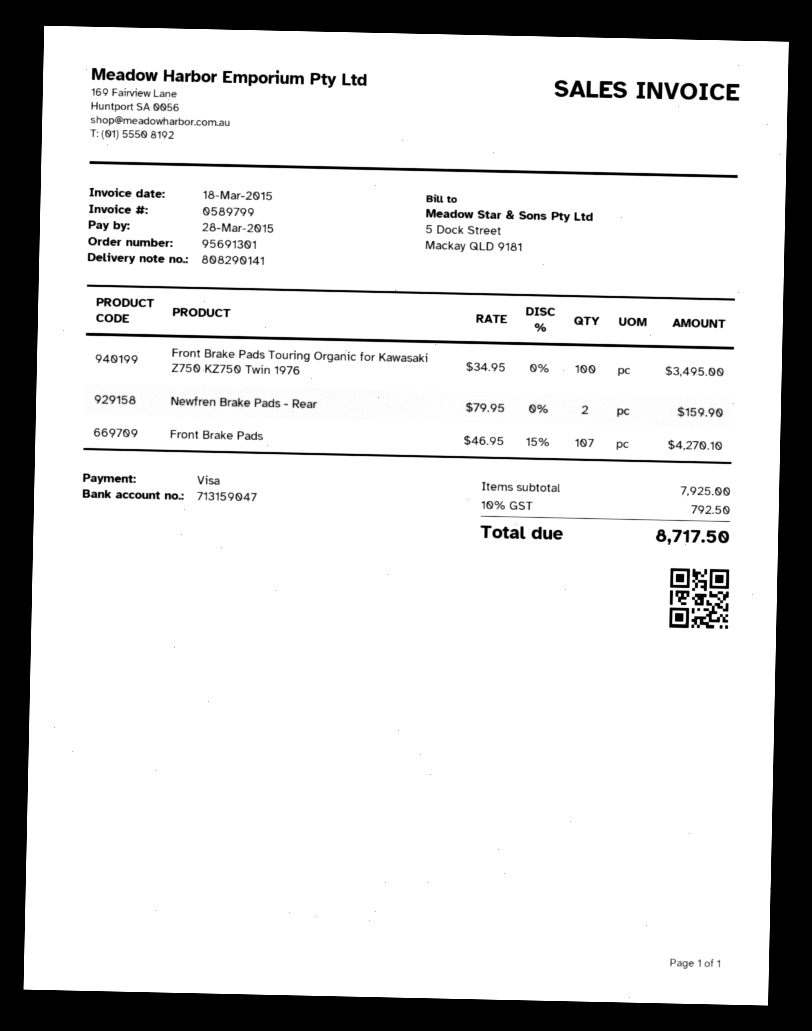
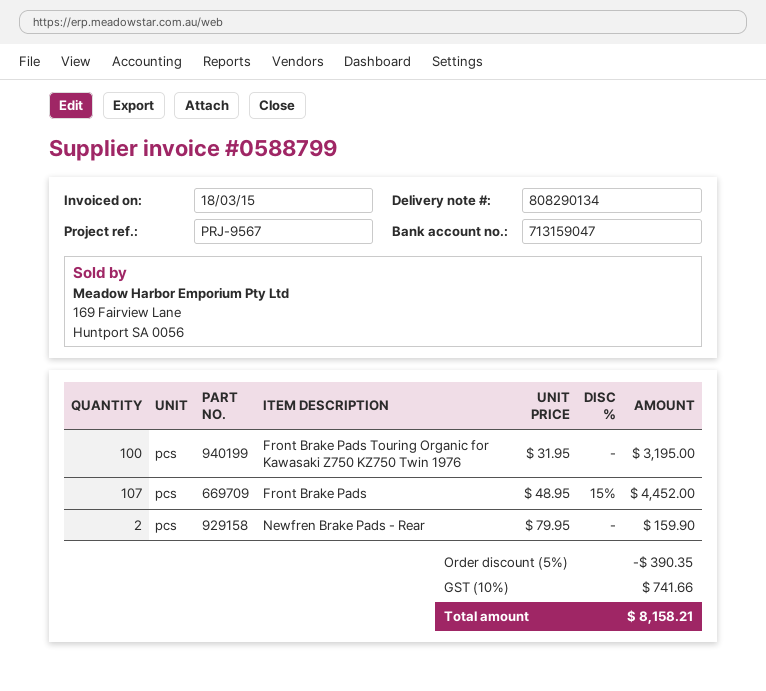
delivery note number: 808290141 -> 808290134
invoice number: 0589799 -> 0588799
Front Brake Pads Touring Organic for Kawasaki Z750 KZ750 Twin 1976: 100 x 34.95 = 3495.00 -> 100 x 31.95 = 3195.00
Front Brake Pads: 107 x 46.95 - 15% = 4270.10 -> 107 x 48.95 - 15% = 4452.00
discount: none -> 5% = 390.35
tax: 10% = 792.50 -> 10% = 741.66
total: 8717.50 -> 8158.21

